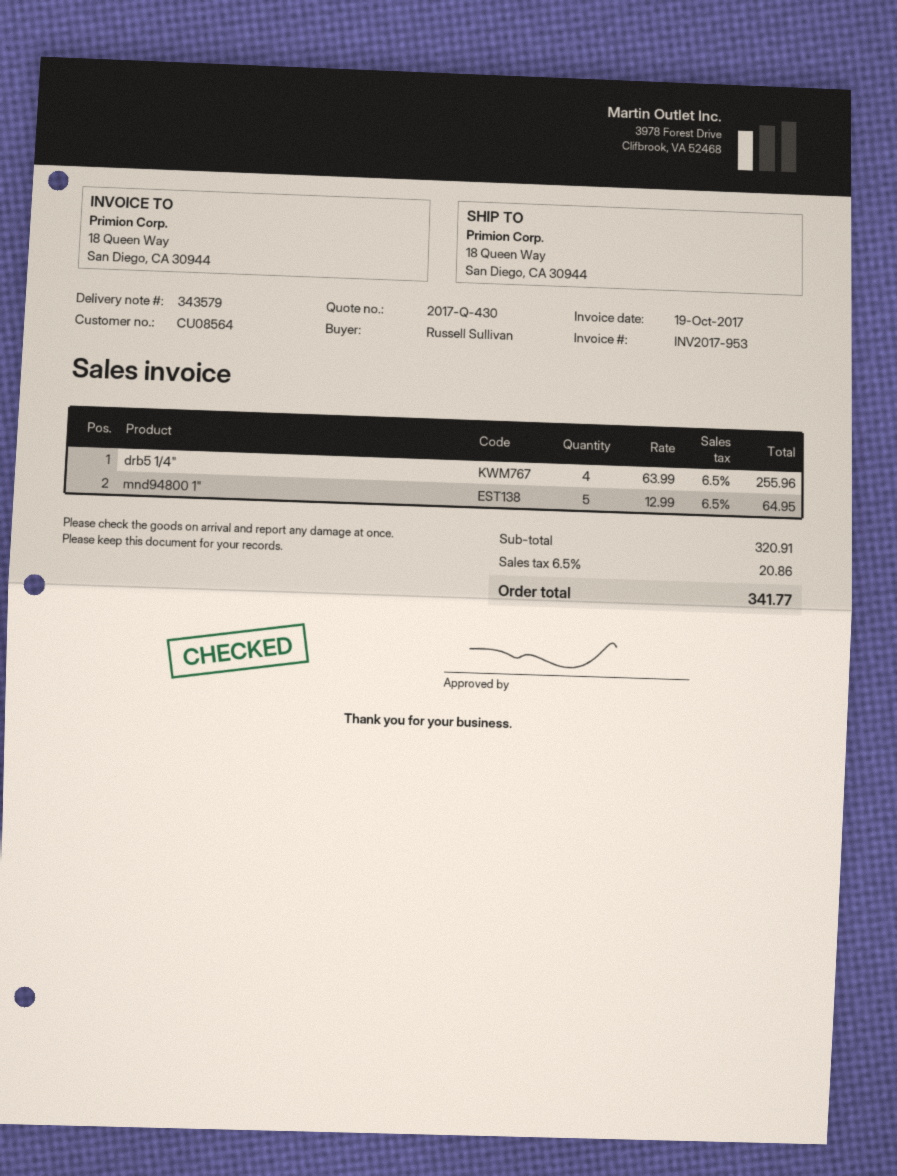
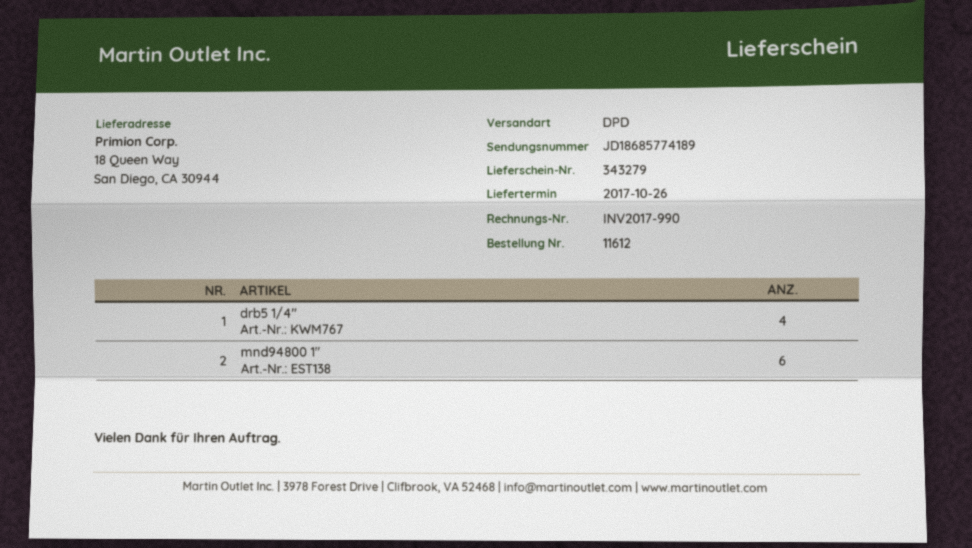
delivery note number: 343579 -> 343279
invoice number: INV2017-953 -> INV2017-990
mnd94800 1": 5 -> 6

